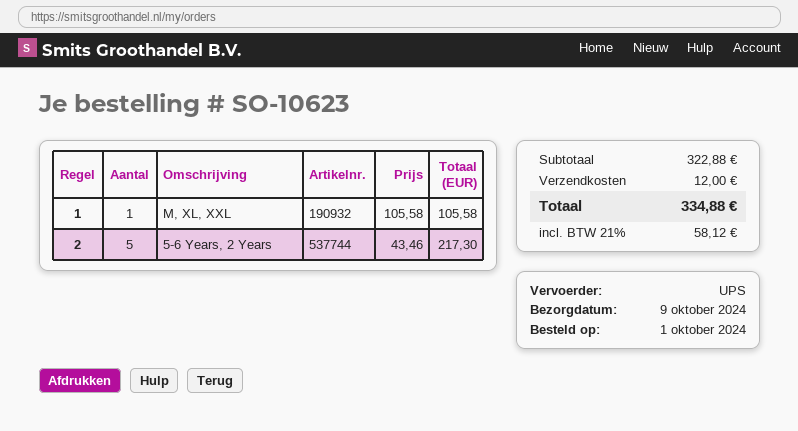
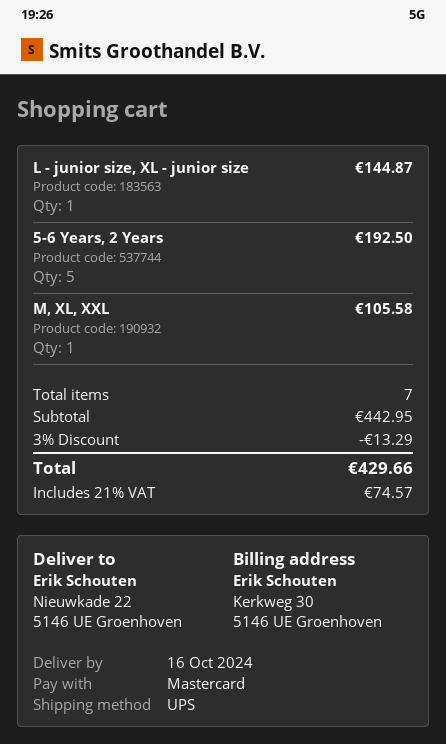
delivery date: 2024-10-09 -> 2024-10-16
5-6 Years, 2 Years: 5 for 217.30 -> 5 for 192.50
L - junior size, XL - junior size: none -> 1 for 144.87
subtotal: 322.88 -> 442.95
discount: none -> 3% = 13.29
shipping: 12.00 -> none
tax: 21% = 58.12 -> 21% = 74.57
total: 334.88 -> 429.66

